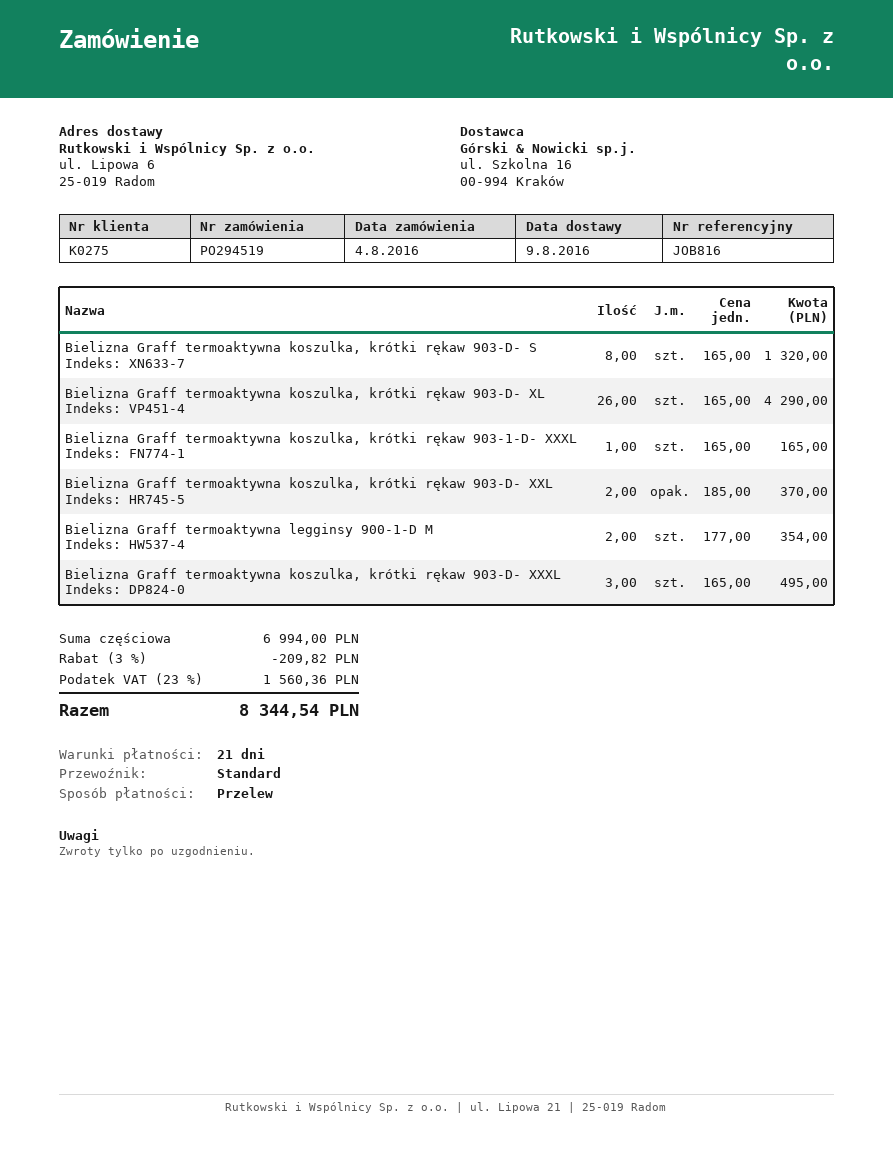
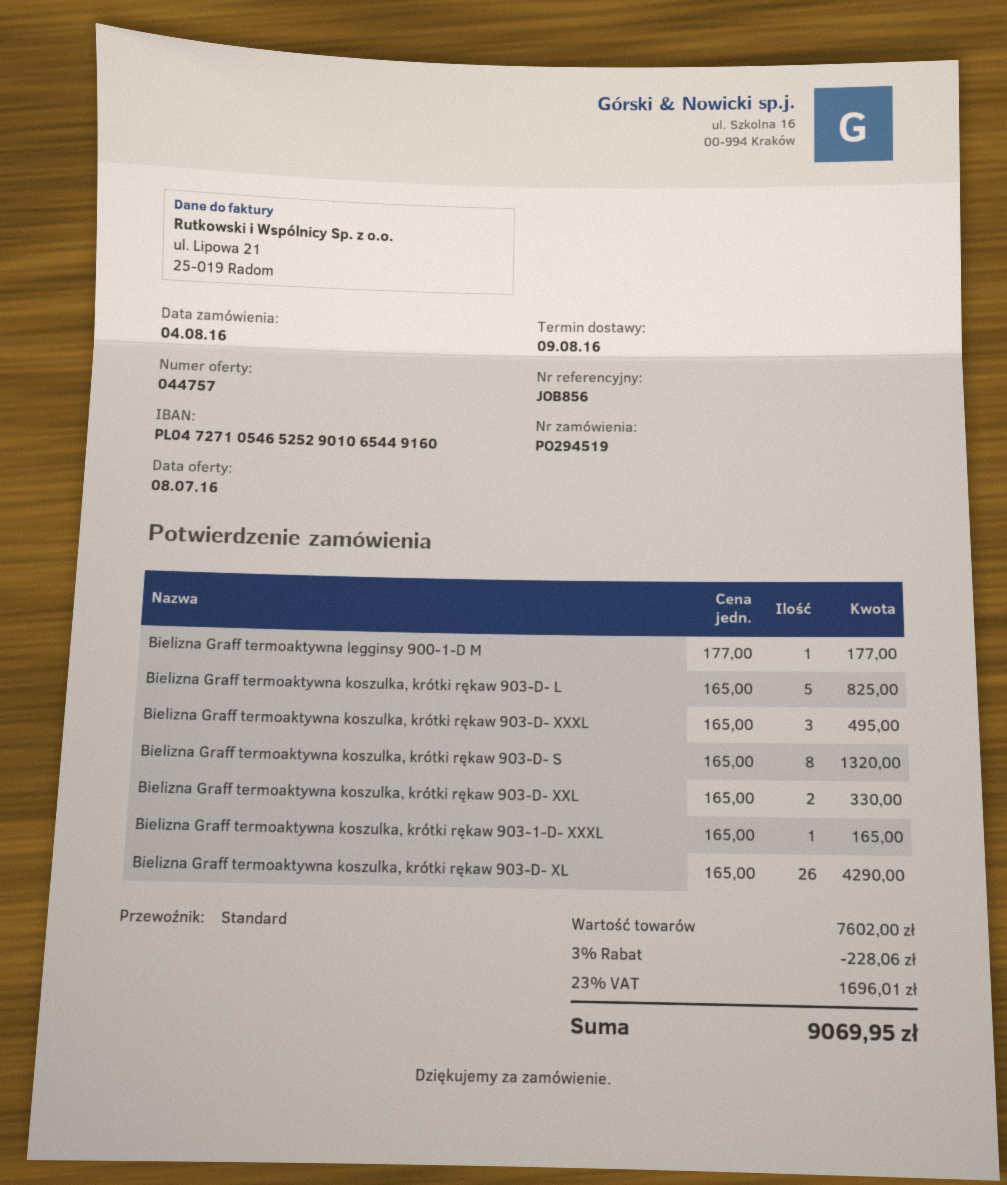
reference: JOB816 -> JOB856
Bielizna Graff termoaktywna koszulka, krótki rękaw 903-D- XXL: 2 x 185.00 = 370.00 -> 2 x 165.00 = 330.00
Bielizna Graff termoaktywna legginsy 900-1-D M: 2 x 177.00 = 354.00 -> 1 x 177.00 = 177.00
Bielizna Graff termoaktywna koszulka, krótki rękaw 903-D- L: none -> 5 x 165.00 = 825.00
subtotal: 6994.00 -> 7602.00
discount: 3% = 209.82 -> 3% = 228.06
tax: 23% = 1560.36 -> 23% = 1696.01
total: 8344.54 -> 9069.95

